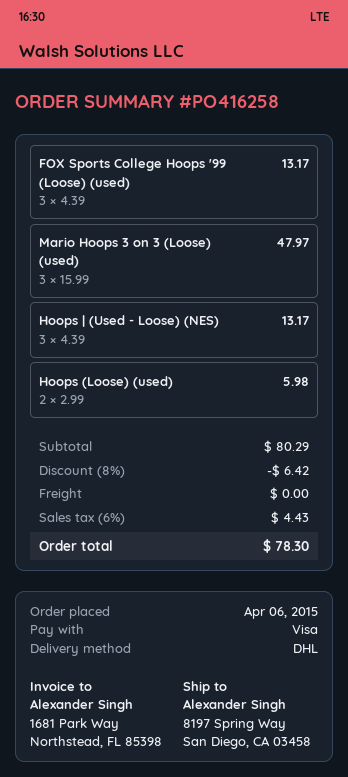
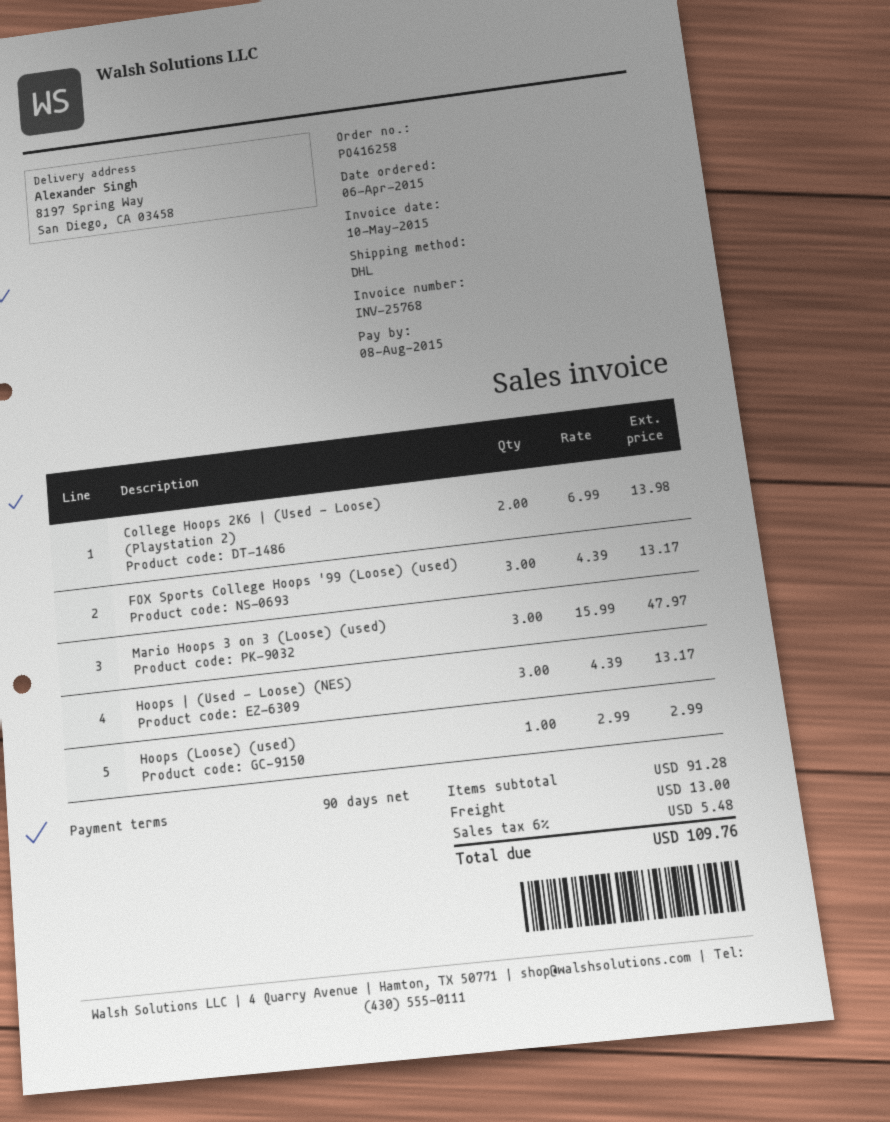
Hoops (Loose) (used): 2 x 2.99 = 5.98 -> 1 x 2.99 = 2.99
College Hoops 2K6 | (Used - Loose) (Playstation 2): none -> 2 x 6.99 = 13.98
subtotal: 80.29 -> 91.28
discount: 8% = 6.42 -> none
shipping: 0.00 -> 13.00
tax: 6% = 4.43 -> 6% = 5.48
total: 78.30 -> 109.76

